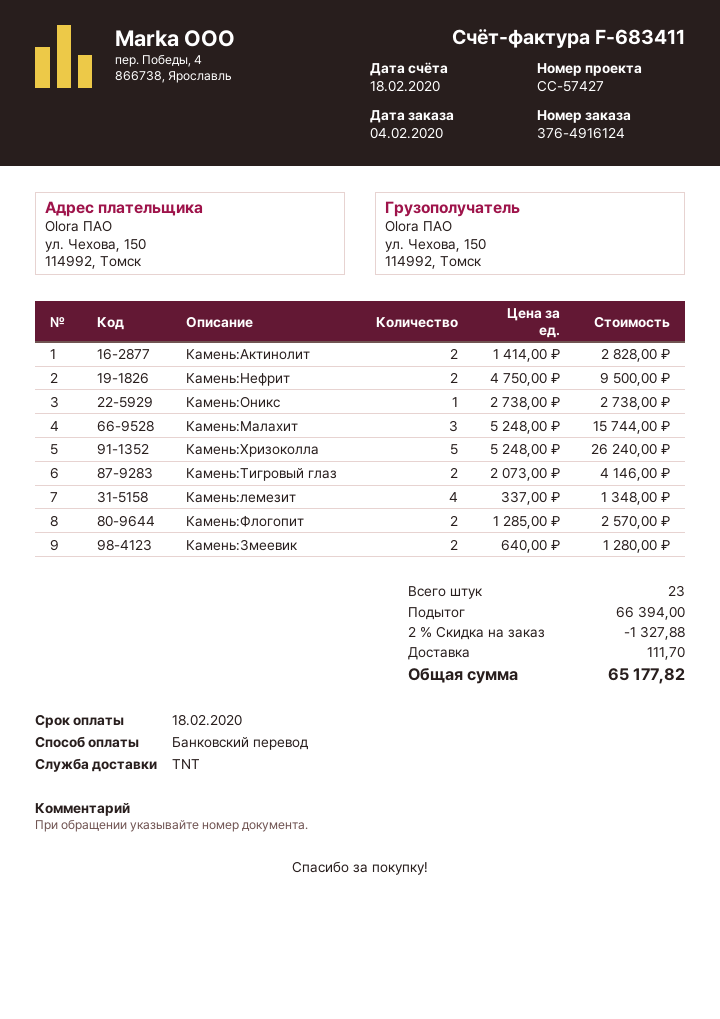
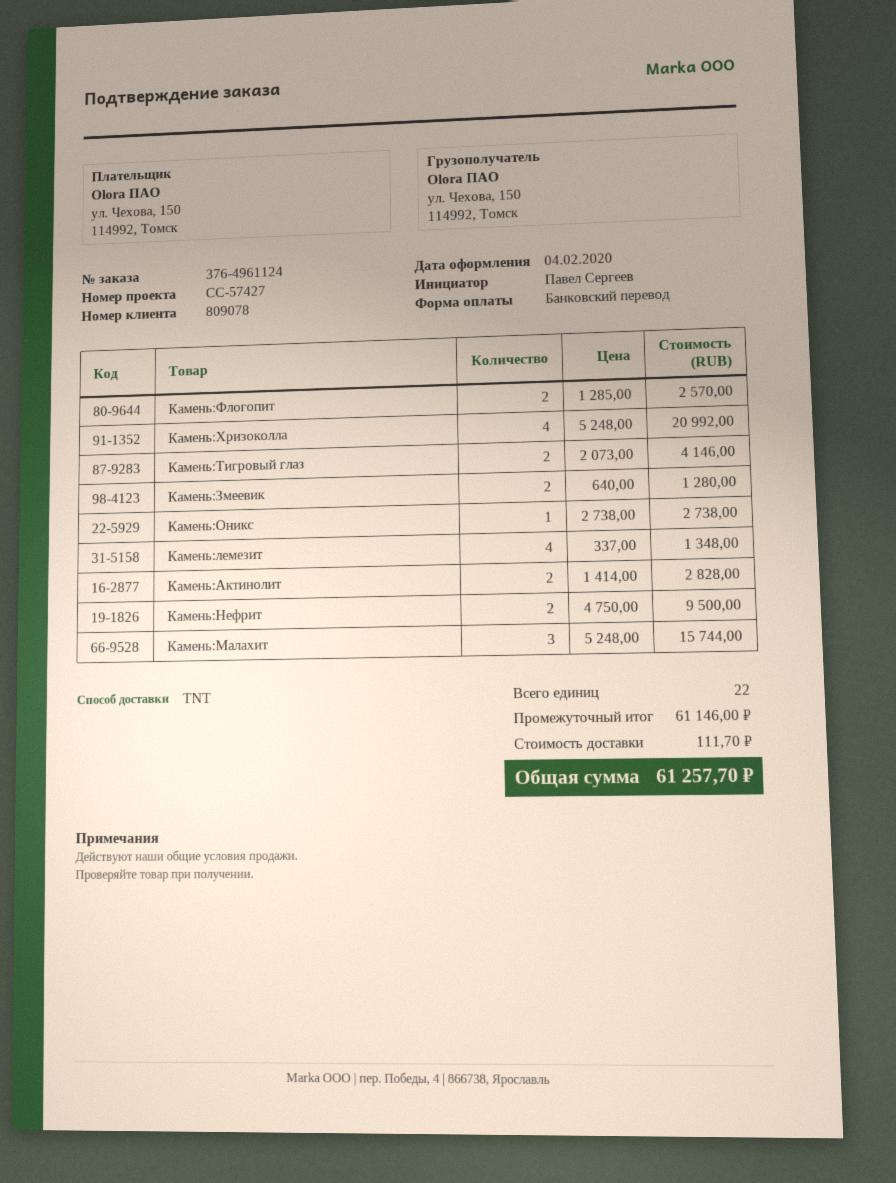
order number: 376-4916124 -> 376-4961124
Камень:Хризоколла: 5 x 5248.00 = 26240.00 -> 4 x 5248.00 = 20992.00
total quantity: 23 -> 22
subtotal: 66394.00 -> 61146.00
discount: 2% = 1327.88 -> none
total: 65177.82 -> 61257.70

